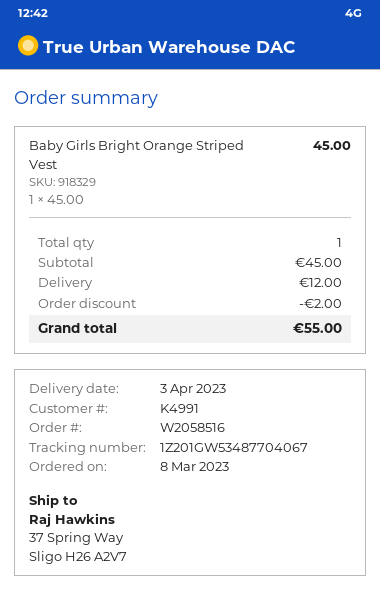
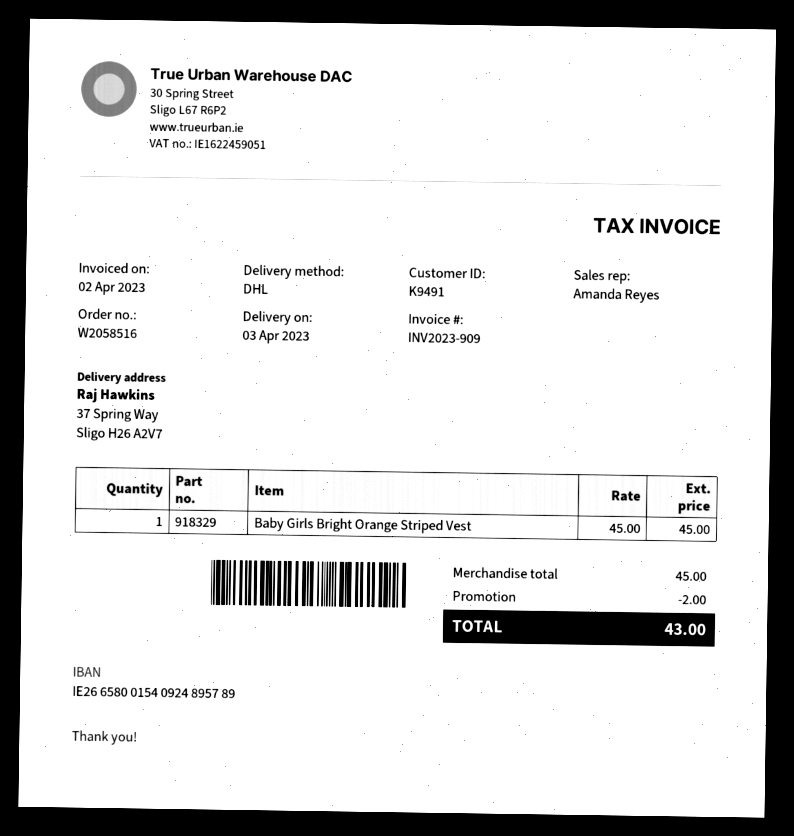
customer number: K4991 -> K9491
shipping: 12.00 -> none
total: 55.00 -> 43.00

